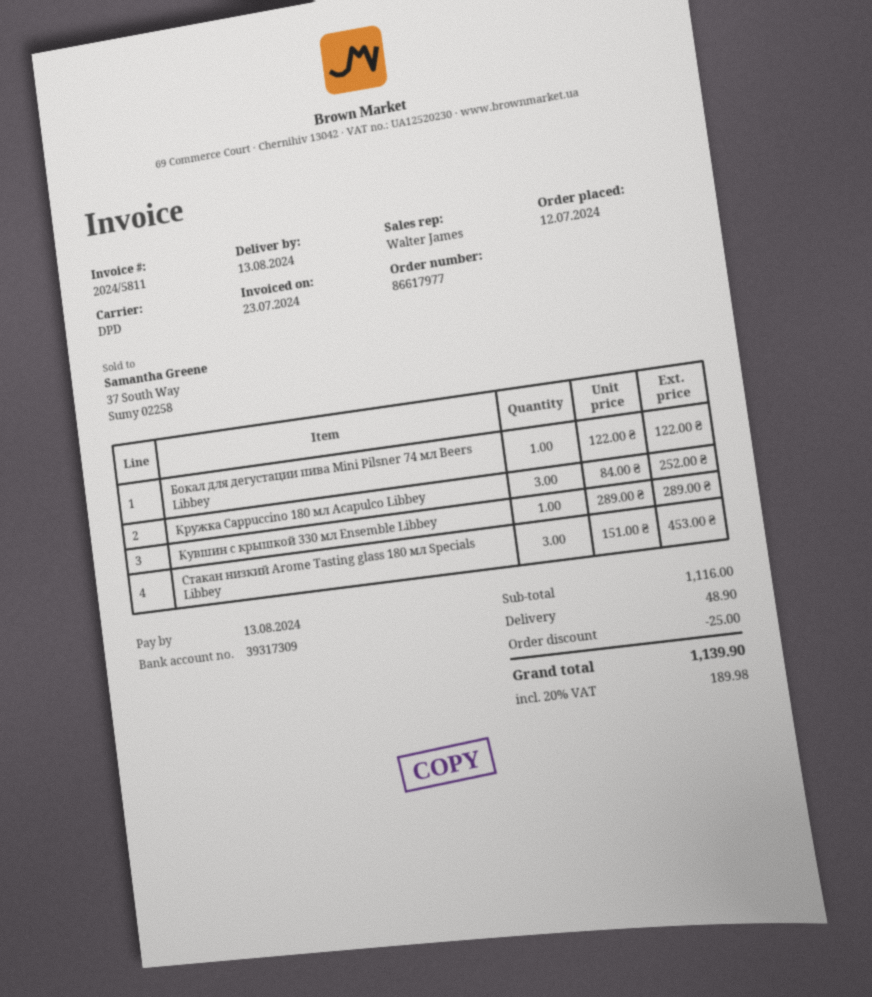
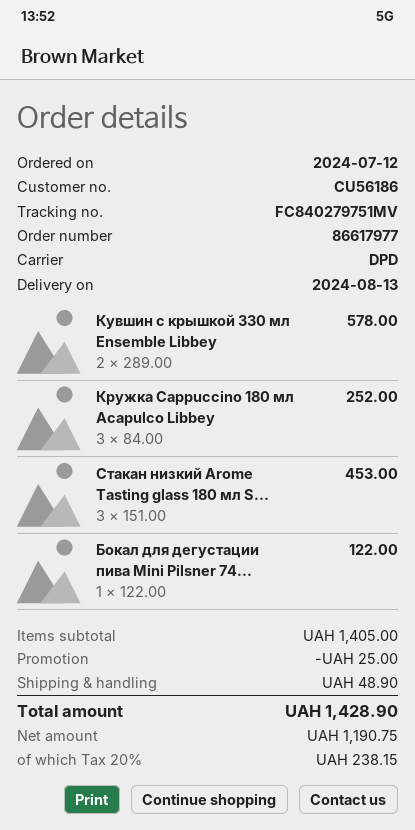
Кувшин с крышкой 330 мл Ensemble Libbey: 1 x 289.00 = 289.00 -> 2 x 289.00 = 578.00
subtotal: 1116.00 -> 1405.00
tax: 20% = 189.98 -> 20% = 238.15
total: 1139.90 -> 1428.90

